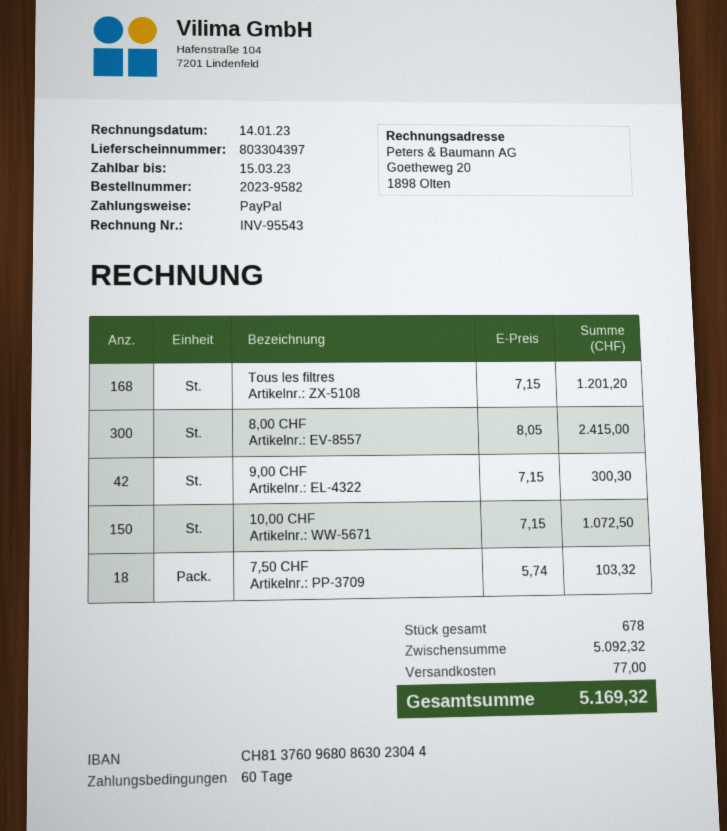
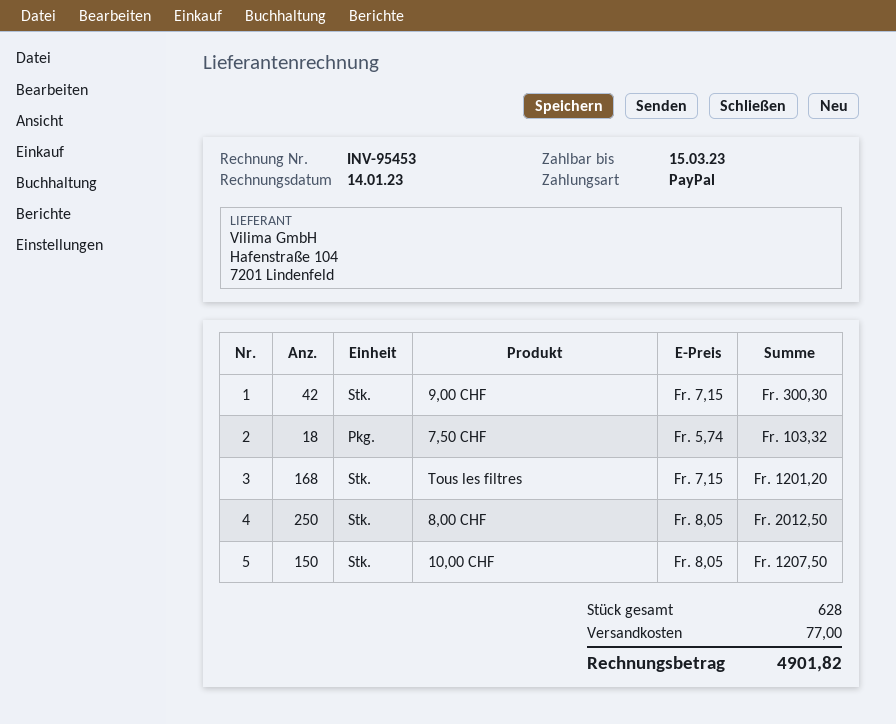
invoice number: INV-95543 -> INV-95453
8,00 CHF: 300 x 8.05 = 2415.00 -> 250 x 8.05 = 2012.50
10,00 CHF: 150 x 7.15 = 1072.50 -> 150 x 8.05 = 1207.50
total quantity: 678 -> 628
total: 5169.32 -> 4901.82

